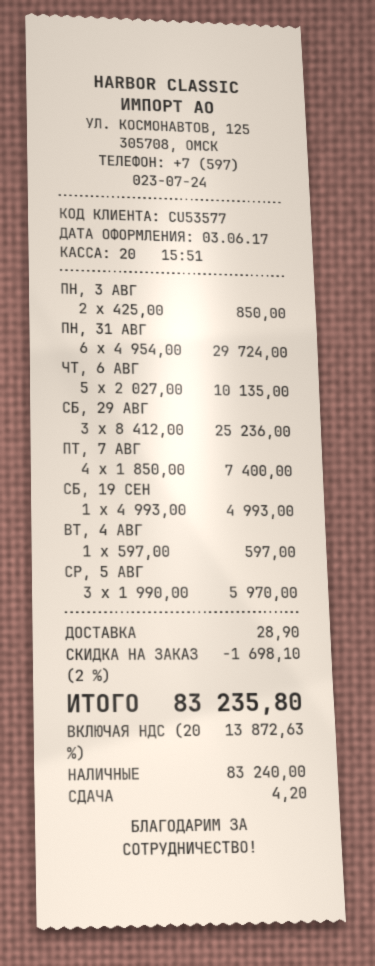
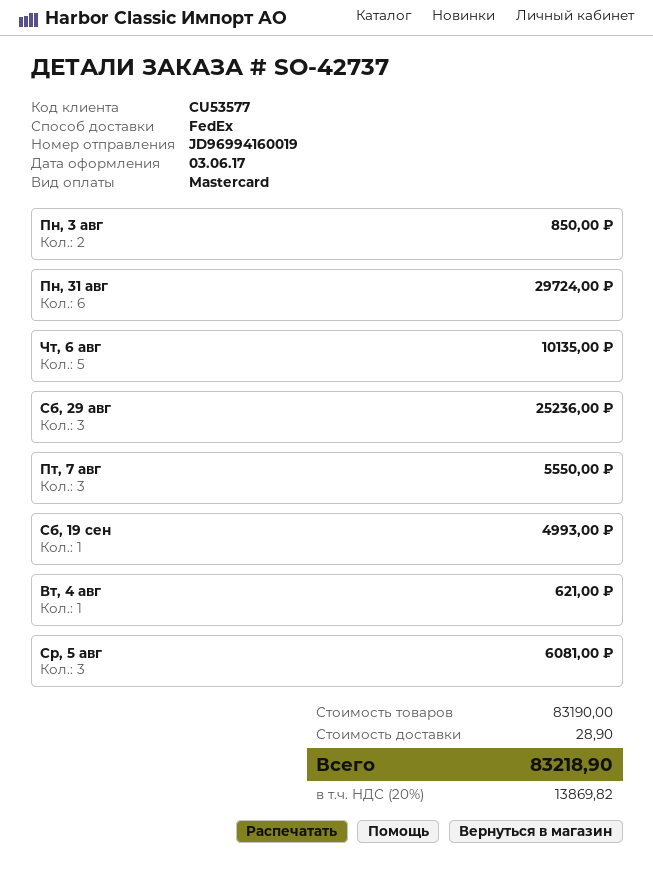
payment method: cash -> Mastercard
ПТ, 7 АВГ: 4 for 7400.00 -> 3 for 5550.00
ВТ, 4 АВГ: 1 for 597.00 -> 1 for 621.00
СР, 5 АВГ: 3 for 5970.00 -> 3 for 6081.00
discount: 2% = 1698.10 -> none
tax: 20% = 13872.63 -> 20% = 13869.82
total: 83235.80 -> 83218.90

